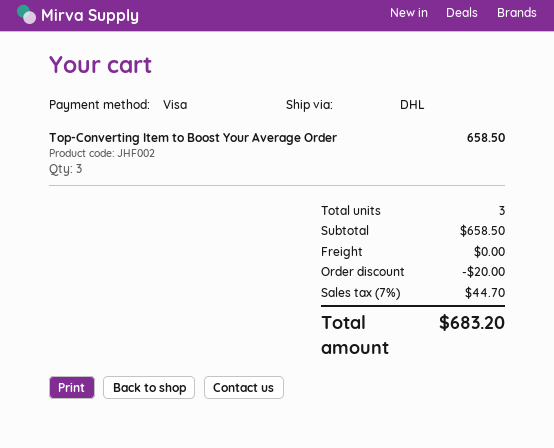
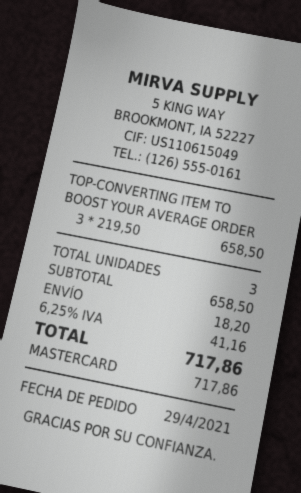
payment method: Visa -> Mastercard
discount: 20.00 -> none
shipping: 0.00 -> 18.20
tax: 7% = 44.70 -> 6.25% = 41.16
total: 683.20 -> 717.86

